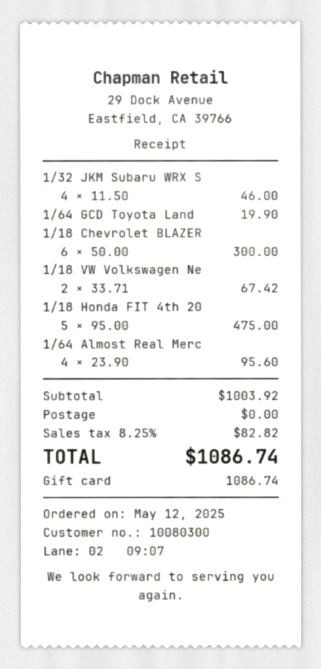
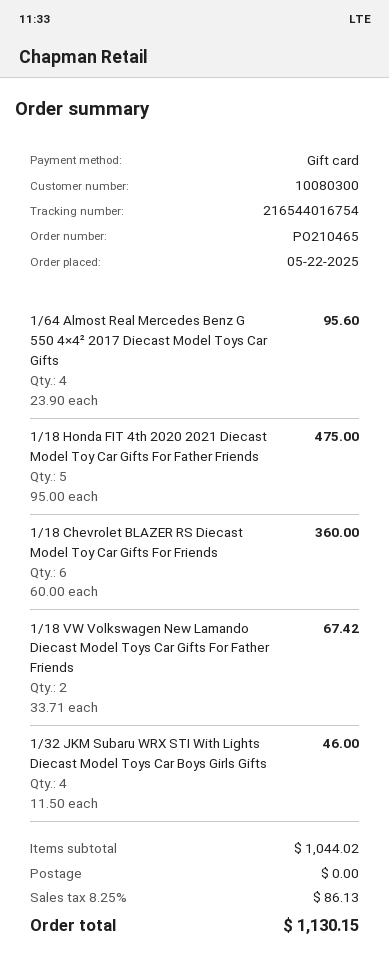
order date: 2025-05-12 -> 2025-05-22
1/64 GCD Toyota Land: 1 x 19.90 = 19.90 -> none
1/18 Chevrolet BLAZER: 6 x 50.00 = 300.00 -> 6 x 60.00 = 360.00
subtotal: 1003.92 -> 1044.02
tax: 8.25% = 82.82 -> 8.25% = 86.13
total: 1086.74 -> 1130.15

